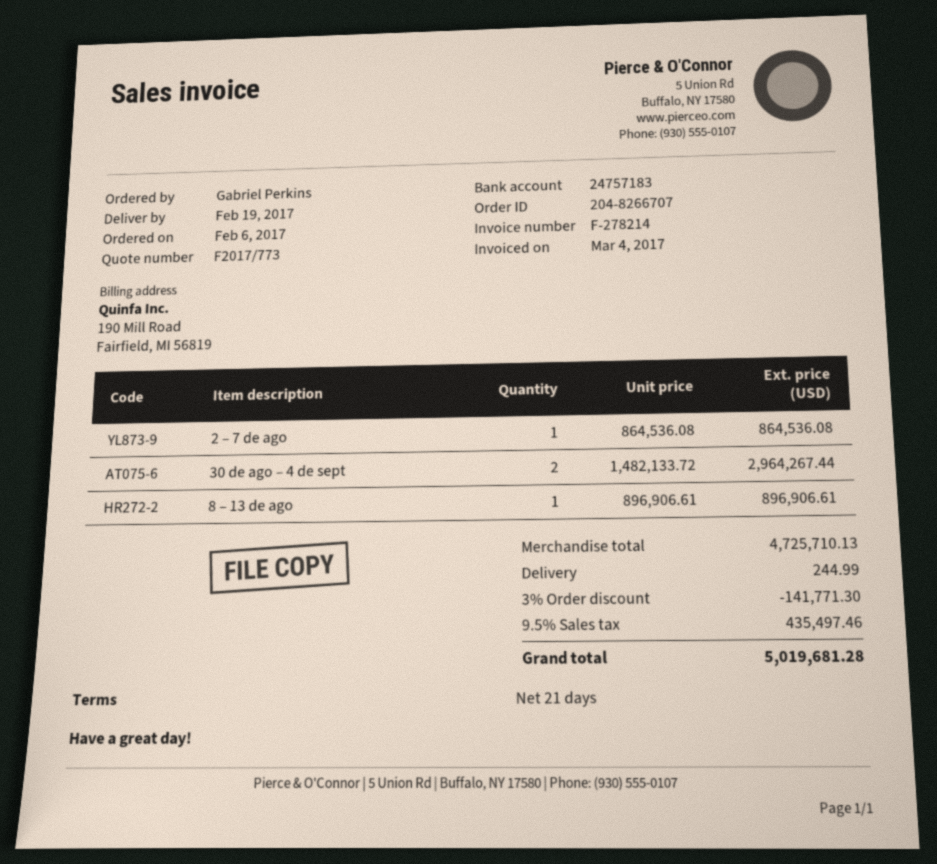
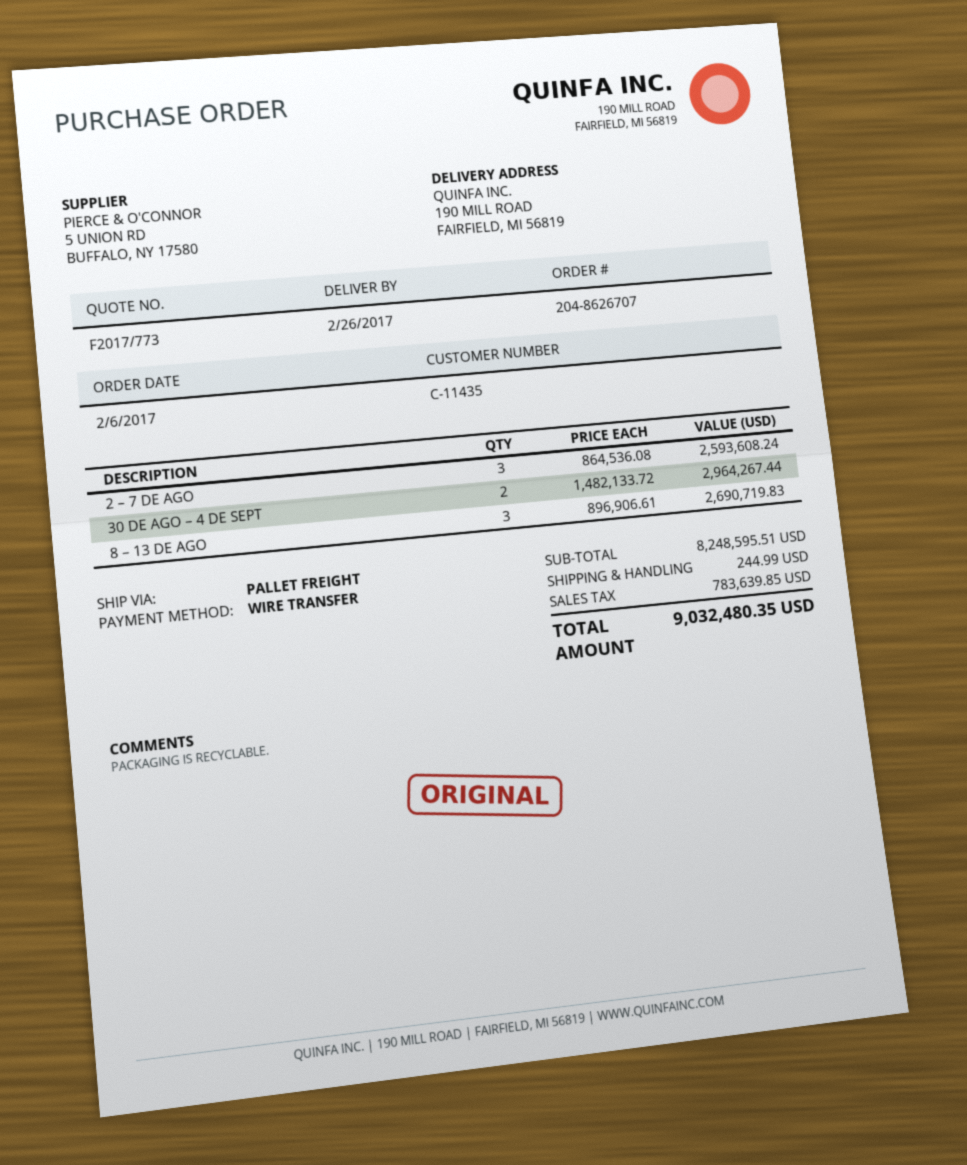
order number: 204-8266707 -> 204-8626707
delivery date: 2017-02-19 -> 2017-02-26
2 – 7 de ago: 1 x 864536.08 = 864536.08 -> 3 x 864536.08 = 2593608.24
8 – 13 de ago: 1 x 896906.61 = 896906.61 -> 3 x 896906.61 = 2690719.83
subtotal: 4725710.13 -> 8248595.51
discount: 3% = 141771.30 -> none
tax: 435497.46 -> 783639.85
total: 5019681.28 -> 9032480.35

